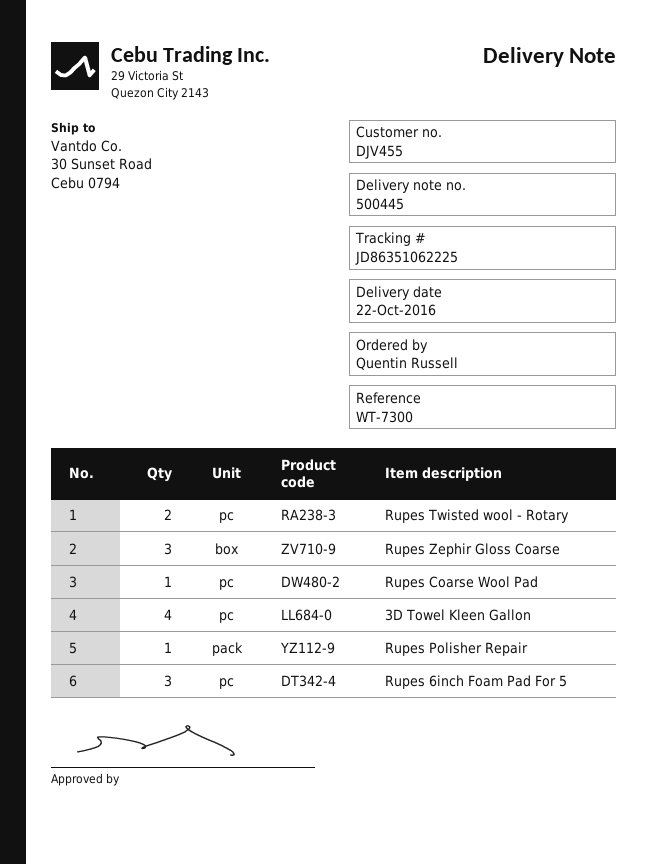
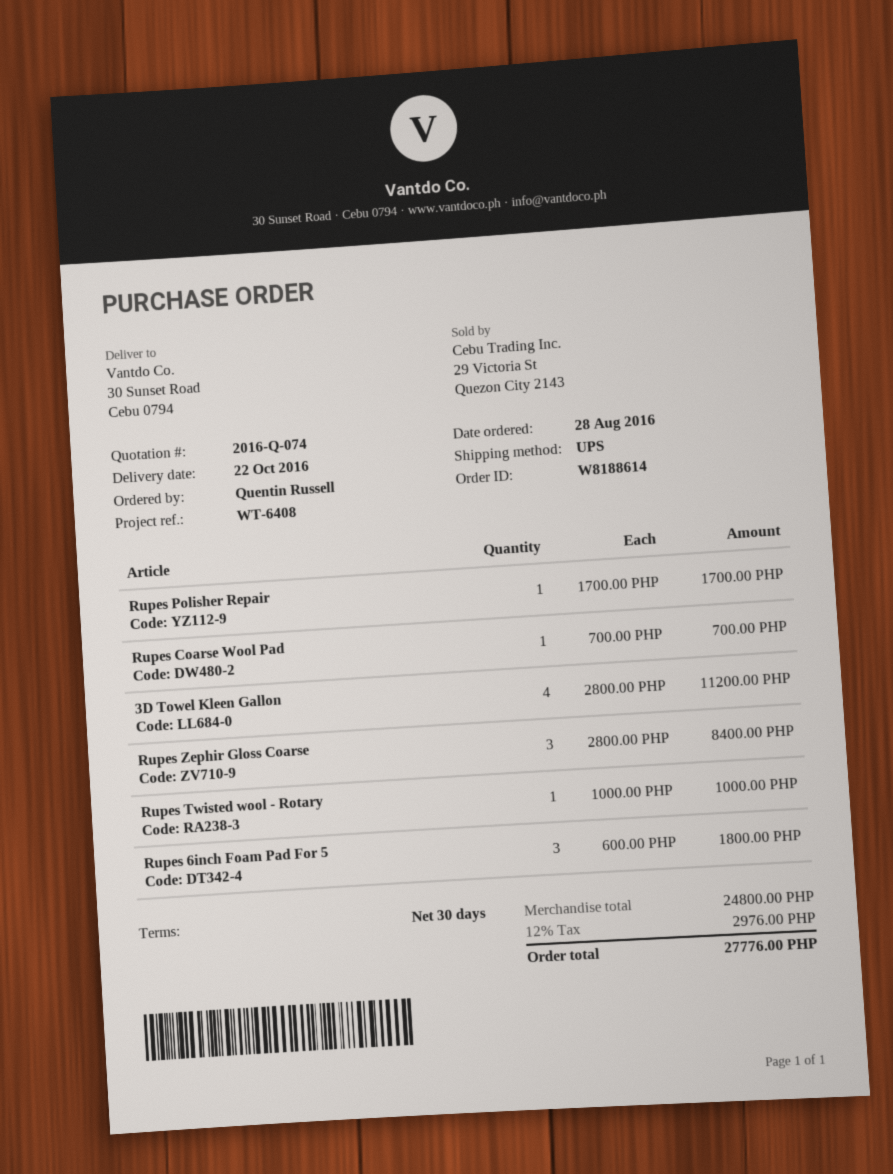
reference: WT-7300 -> WT-6408
Rupes Twisted wool - Rotary: 2 -> 1

